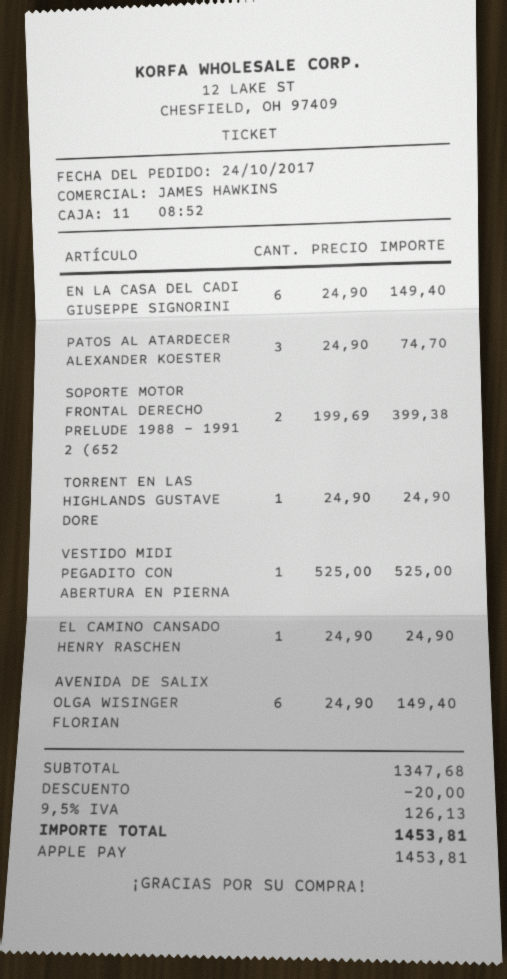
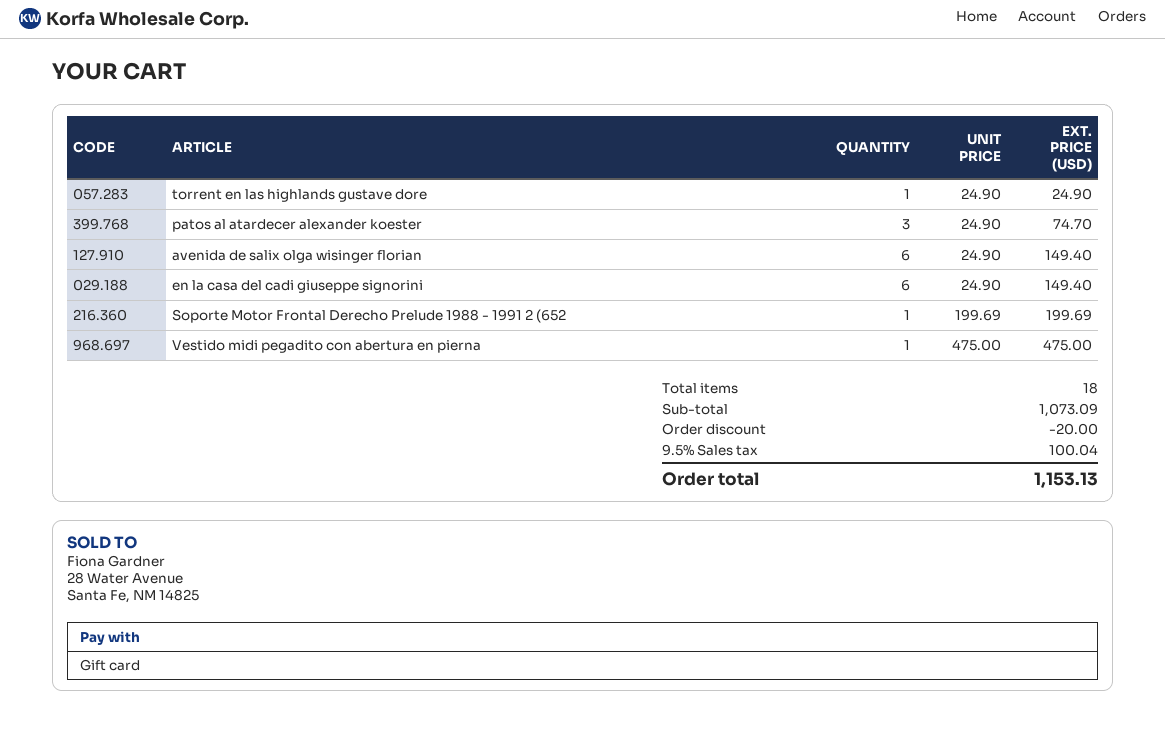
payment method: Apple Pay -> gift card
SOPORTE MOTOR FRONTAL DERECHO PRELUDE 1988 - 1991 2 (652: 2 x 199.69 = 399.38 -> 1 x 199.69 = 199.69
VESTIDO MIDI PEGADITO CON ABERTURA EN PIERNA: 1 x 525.00 = 525.00 -> 1 x 475.00 = 475.00
EL CAMINO CANSADO HENRY RASCHEN: 1 x 24.90 = 24.90 -> none
subtotal: 1347.68 -> 1073.09
tax: 9.5% = 126.13 -> 9.5% = 100.04
total: 1453.81 -> 1153.13

